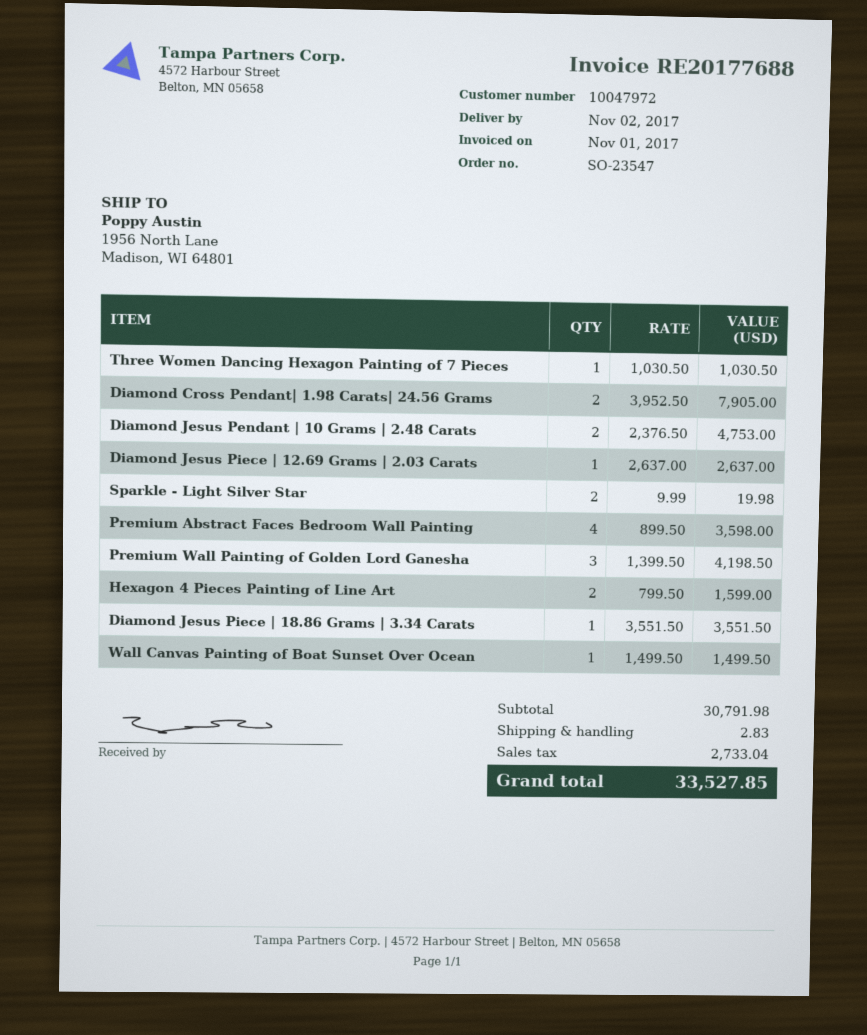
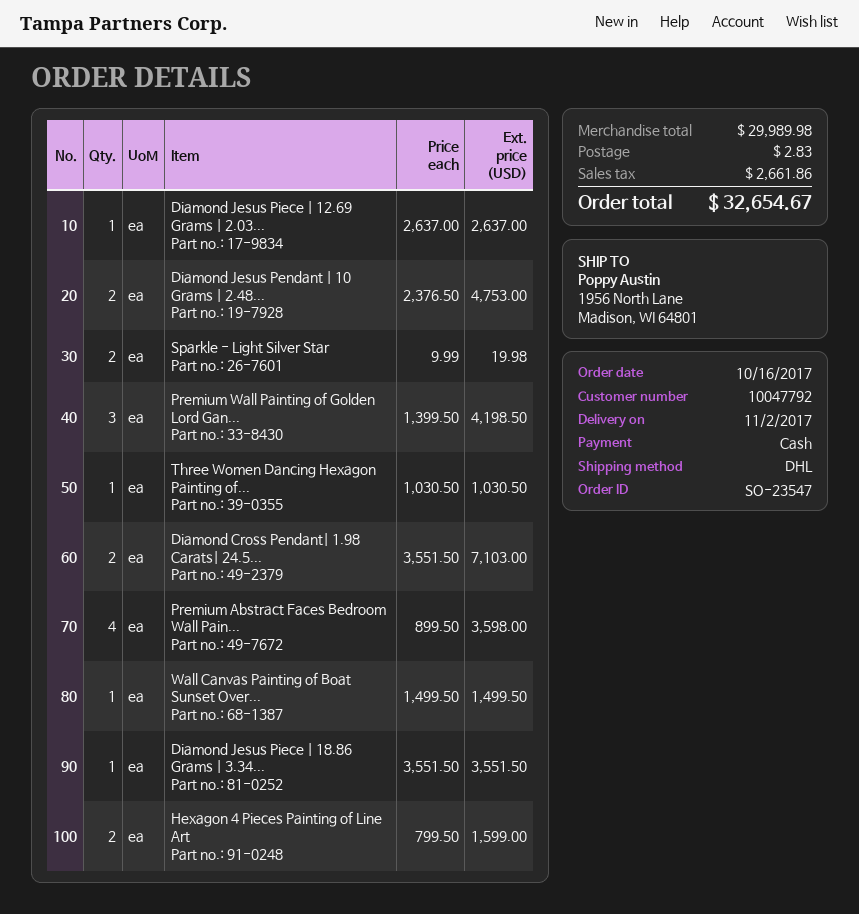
customer number: 10047972 -> 10047792
Diamond Cross Pendant| 1.98 Carats| 24.56 Grams: 2 x 3952.50 = 7905.00 -> 2 x 3551.50 = 7103.00
subtotal: 30791.98 -> 29989.98
tax: 2733.04 -> 2661.86
total: 33527.85 -> 32654.67

